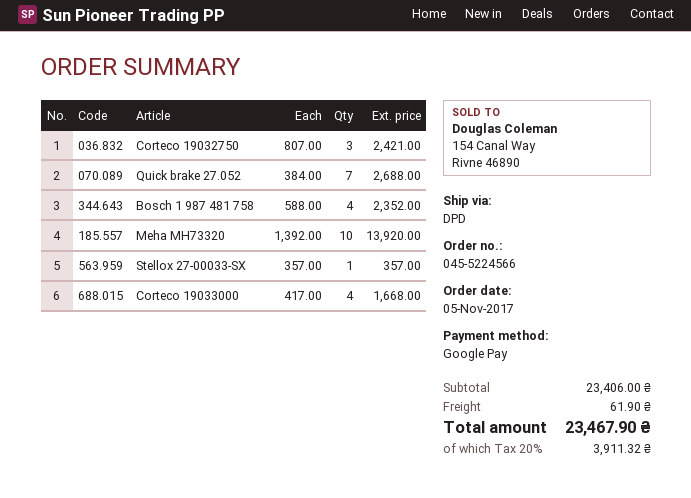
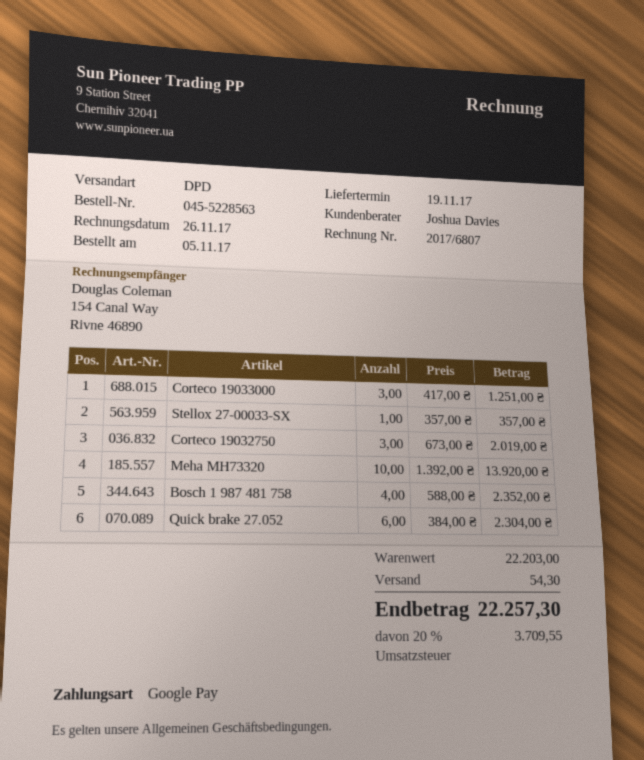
order number: 045-5224566 -> 045-5228563
Corteco 19032750: 3 x 807.00 = 2421.00 -> 3 x 673.00 = 2019.00
Quick brake 27.052: 7 x 384.00 = 2688.00 -> 6 x 384.00 = 2304.00
Corteco 19033000: 4 x 417.00 = 1668.00 -> 3 x 417.00 = 1251.00
subtotal: 23406.00 -> 22203.00
shipping: 61.90 -> 54.30
tax: 20% = 3911.32 -> 20% = 3709.55
total: 23467.90 -> 22257.30

